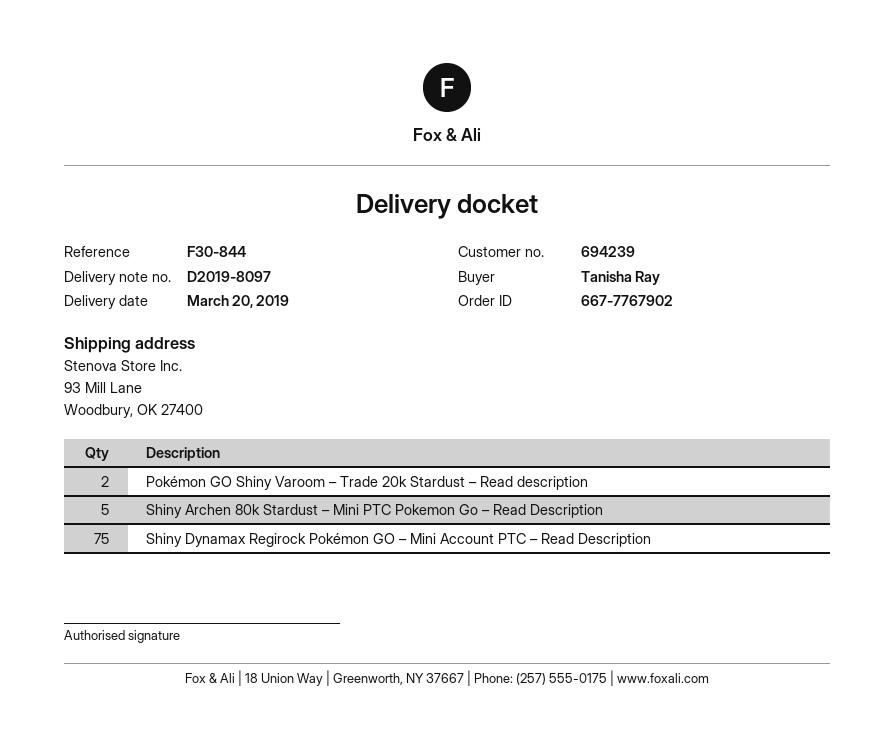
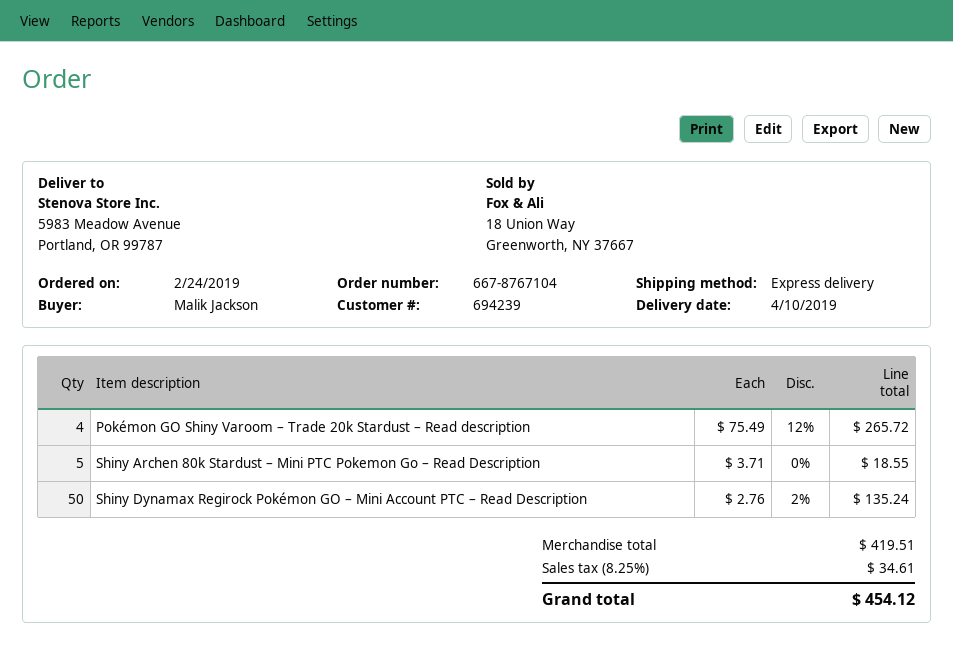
order number: 667-7767902 -> 667-8767104
delivery date: 2019-03-20 -> 2019-04-10
ordered by: Tanisha Ray -> Malik Jackson
ship to: 93 Mill Lane, Woodbury, OK 27400 -> 5983 Meadow Avenue, Portland, OR 99787
Pokémon GO Shiny Varoom – Trade 20k Stardust – Read description: 2 -> 4
Shiny Dynamax Regirock Pokémon GO – Mini Account PTC – Read Description: 75 -> 50

